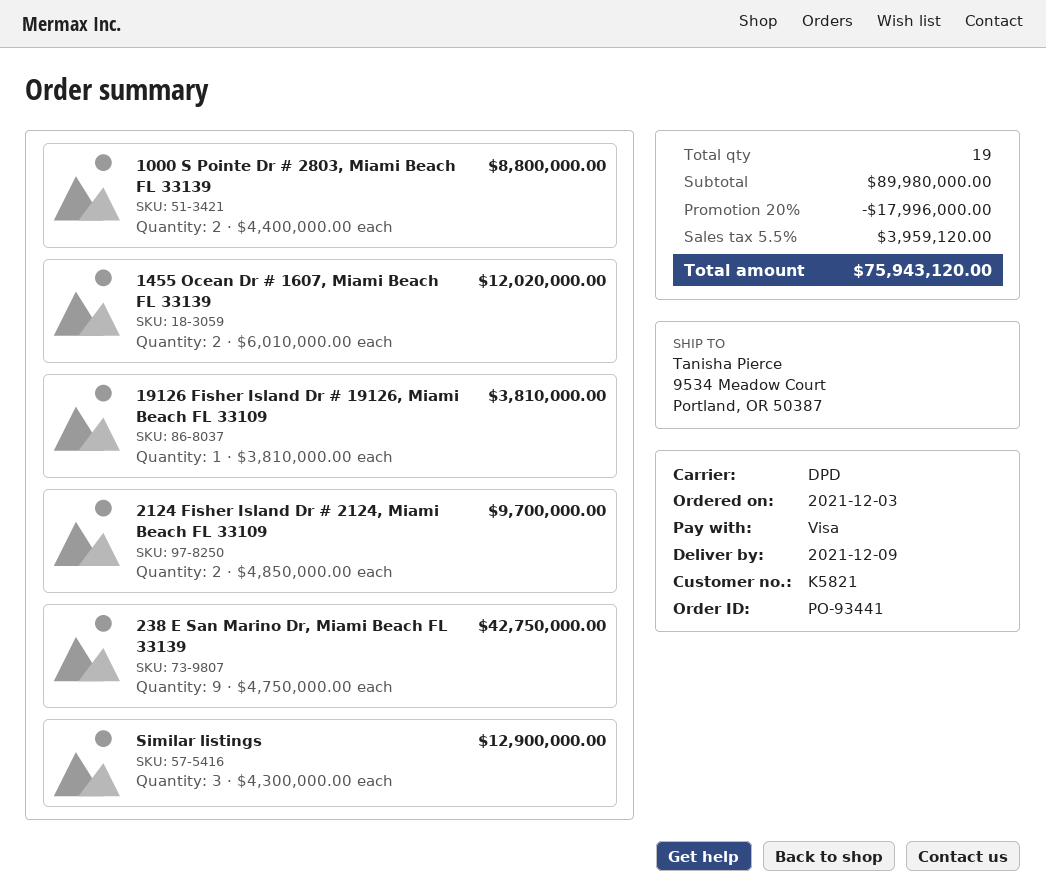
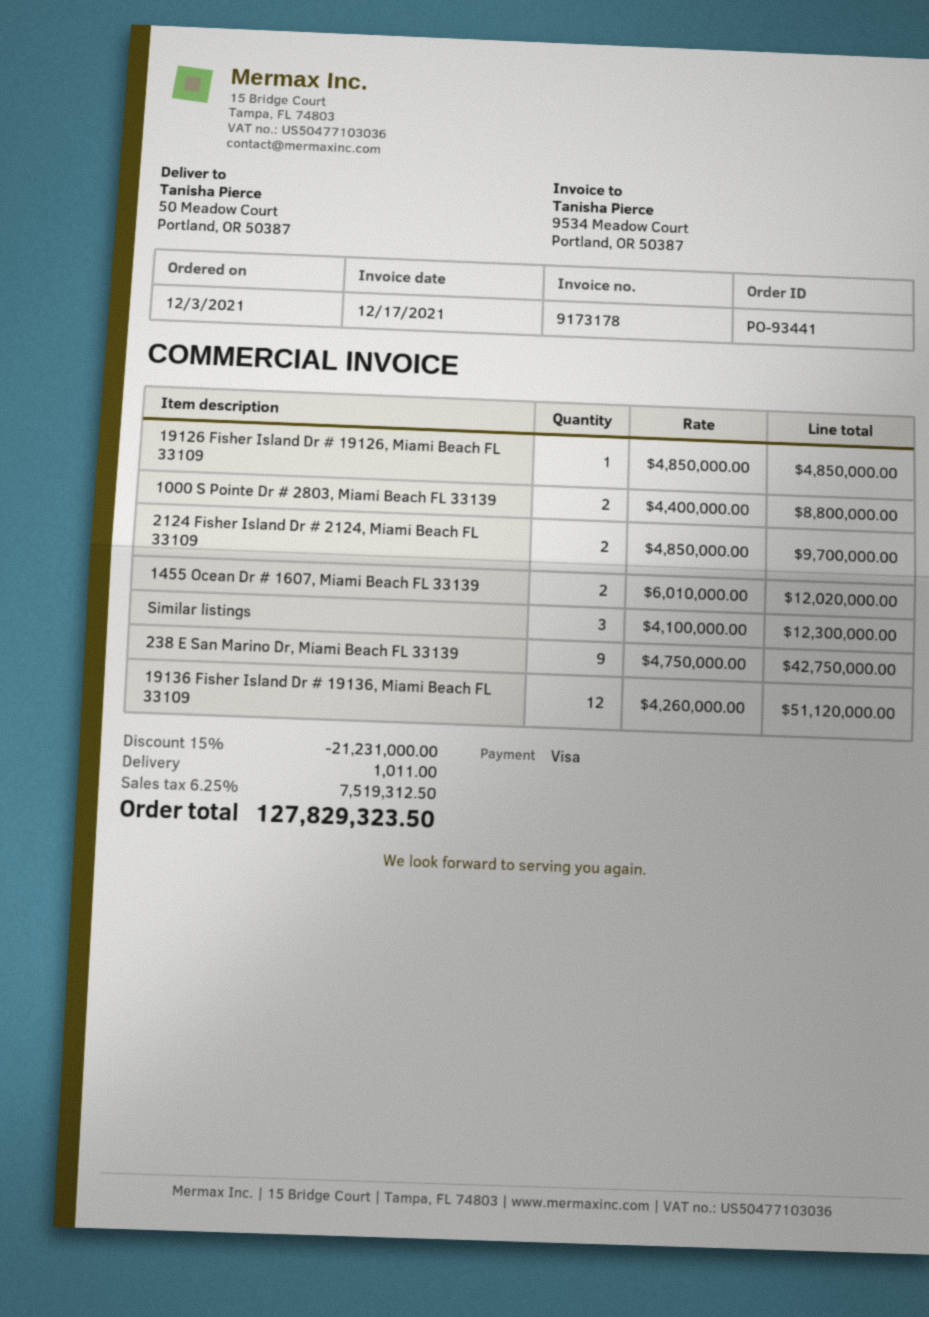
ship to: 9534 Meadow Court, Portland, OR 50387 -> 50 Meadow Court, Portland, OR 50387
19126 Fisher Island Dr # 19126, Miami Beach FL 33109: 1 x 3810000.00 = 3810000.00 -> 1 x 4850000.00 = 4850000.00
Similar listings: 3 x 4300000.00 = 12900000.00 -> 3 x 4100000.00 = 12300000.00
19136 Fisher Island Dr # 19136, Miami Beach FL 33109: none -> 12 x 4260000.00 = 51120000.00
discount: 20% = 17996000.00 -> 15% = 21231000.00
shipping: none -> 1011.00
tax: 5.5% = 3959120.00 -> 6.25% = 7519312.50
total: 75943120.00 -> 127829323.50

